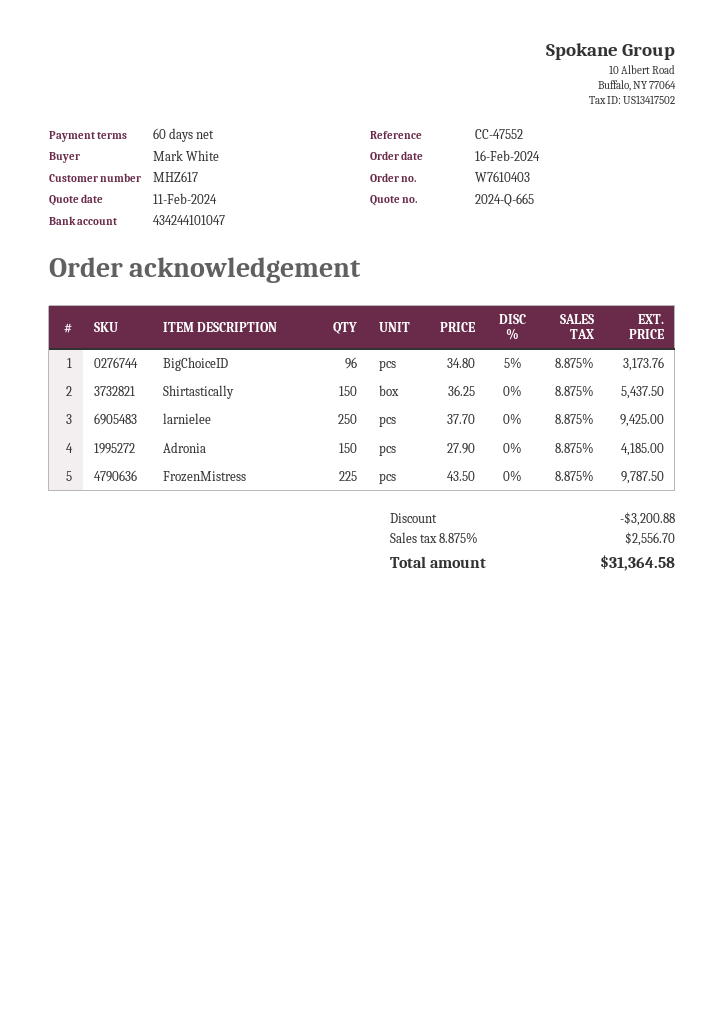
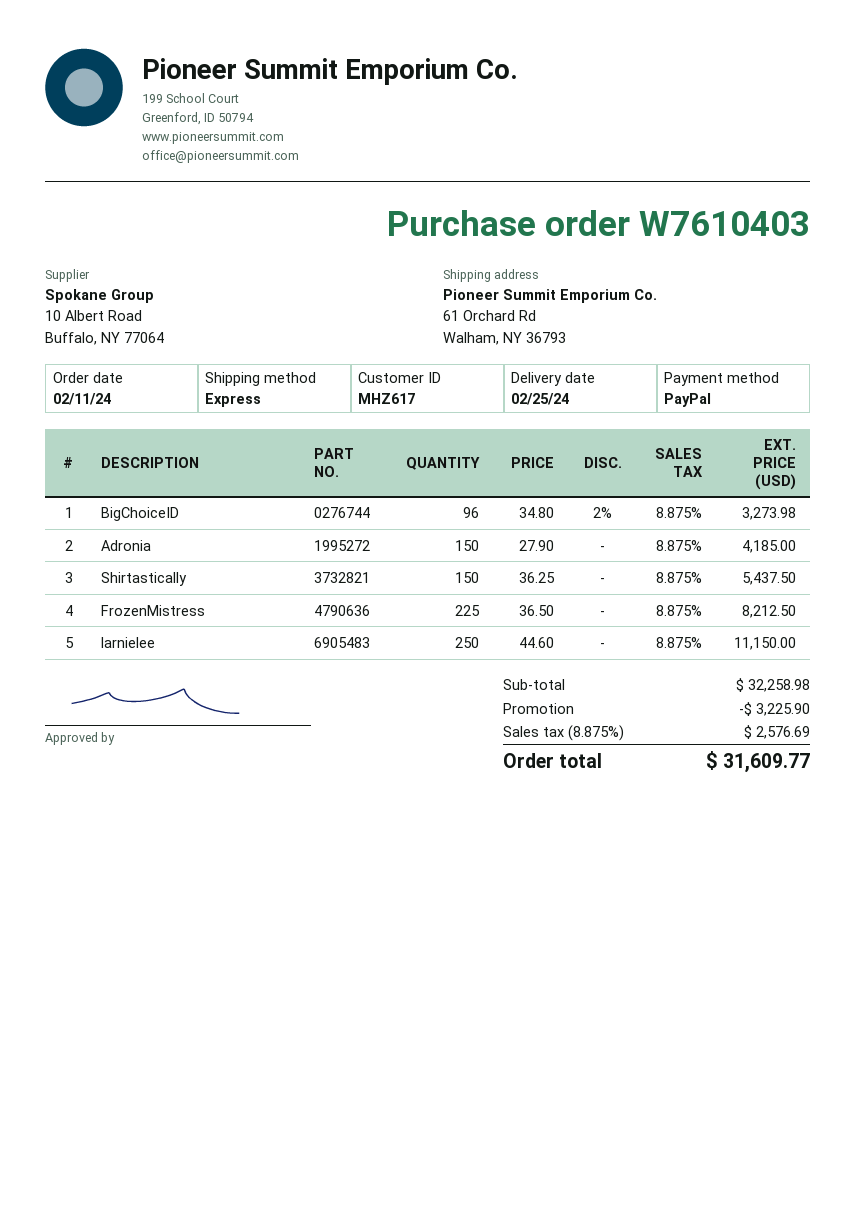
order date: 2024-02-16 -> 2024-02-11
BigChoiceID: 96 x 34.80 - 5% = 3173.76 -> 96 x 34.80 - 2% = 3273.98
larnielee: 250 x 37.70 = 9425.00 -> 250 x 44.60 = 11150.00
FrozenMistress: 225 x 43.50 = 9787.50 -> 225 x 36.50 = 8212.50
discount: 3200.88 -> 3225.90
tax: 8.875% = 2556.70 -> 8.875% = 2576.69
total: 31364.58 -> 31609.77

